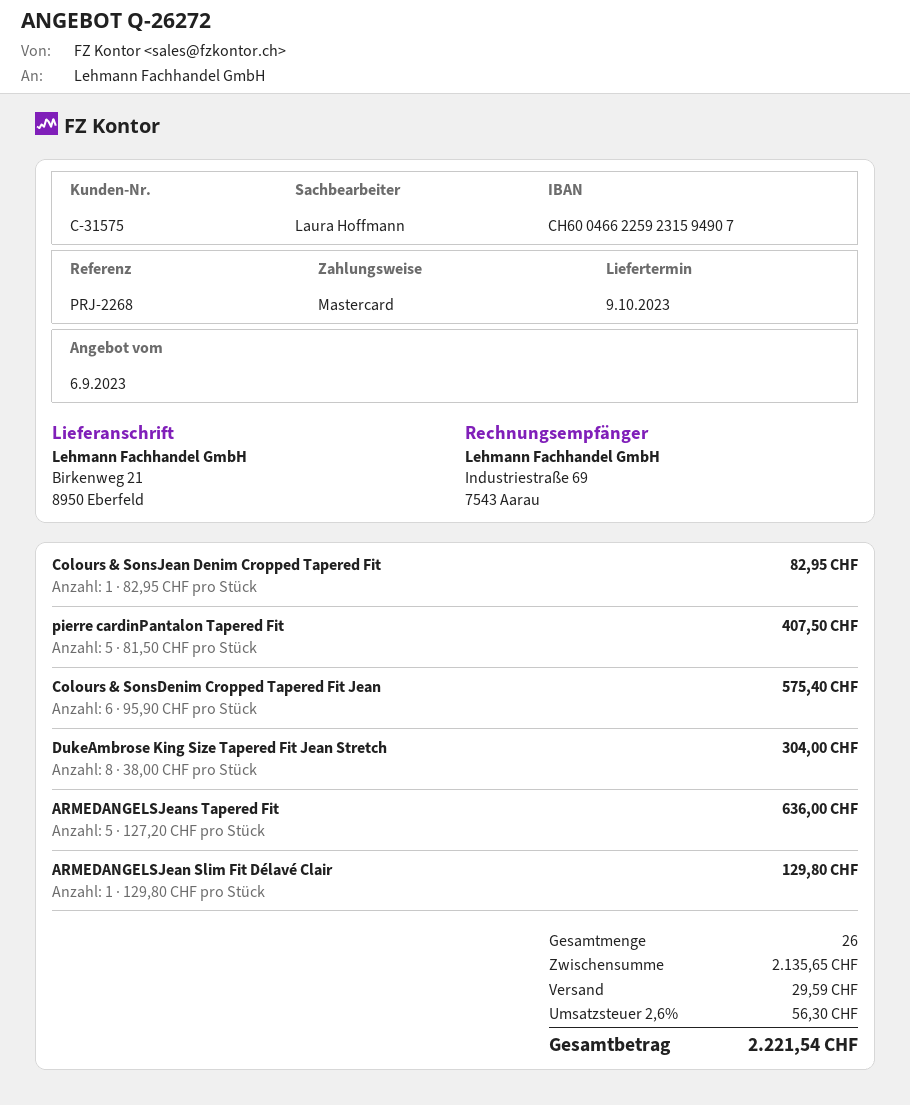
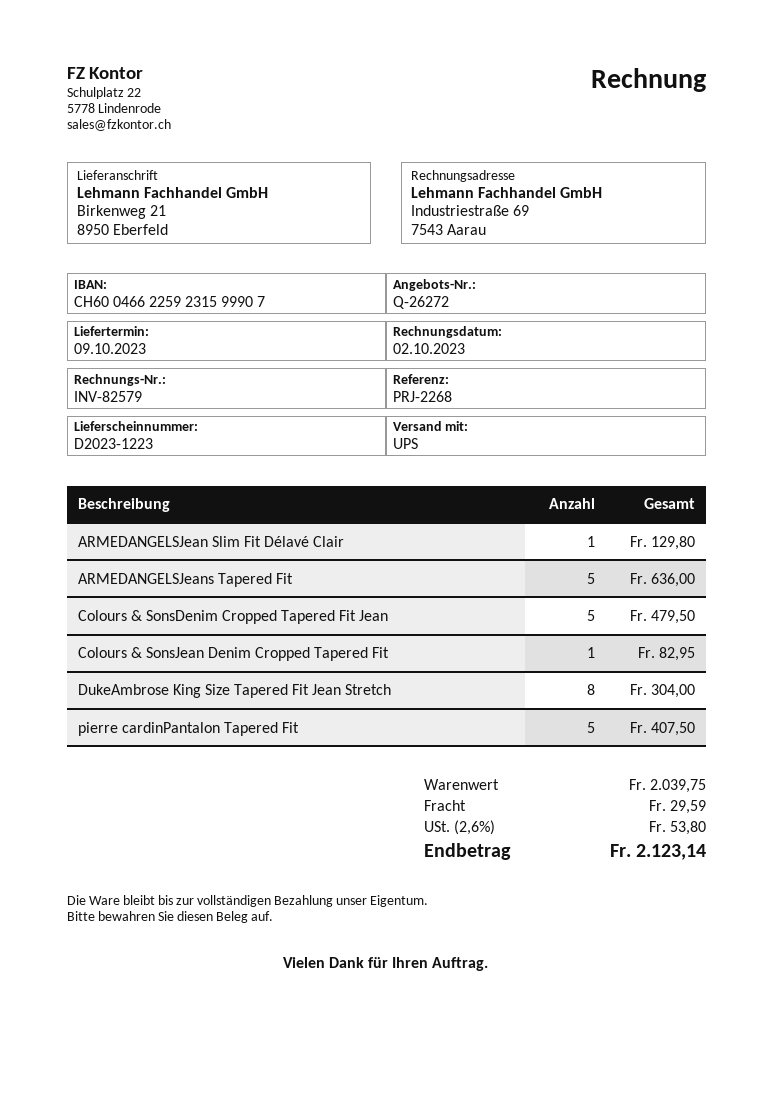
bank account: CH6004662259231594907 -> CH6004662259231599907
Colours & SonsDenim Cropped Tapered Fit Jean: 6 for 575.40 -> 5 for 479.50
subtotal: 2135.65 -> 2039.75
tax: 2.6% = 56.30 -> 2.6% = 53.80
total: 2221.54 -> 2123.14

